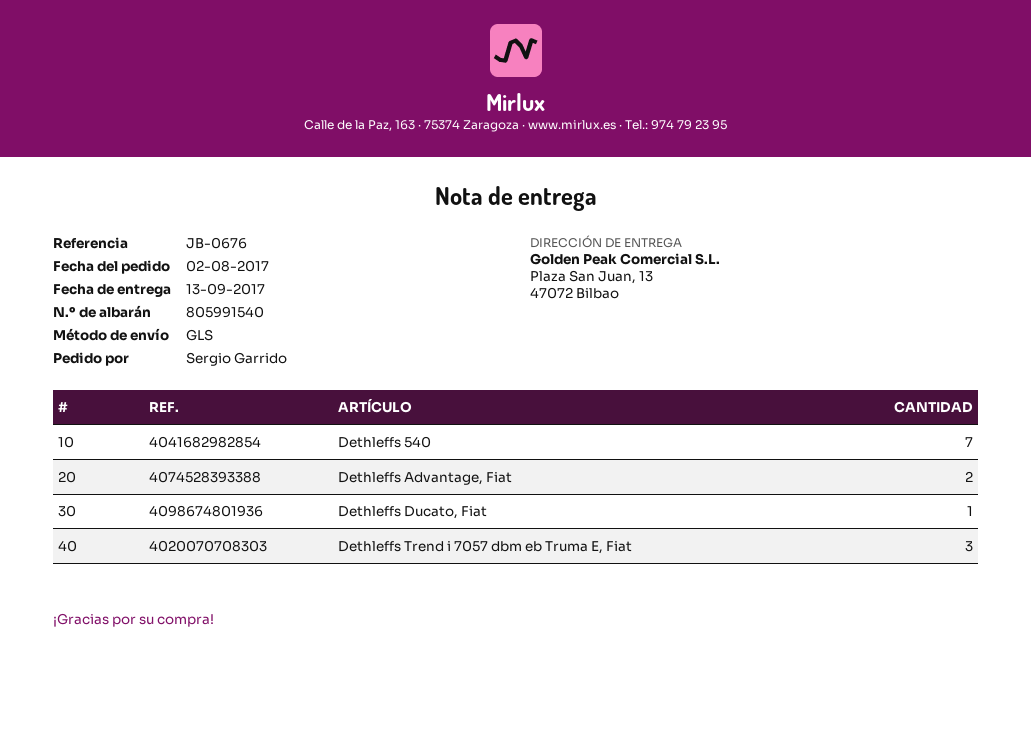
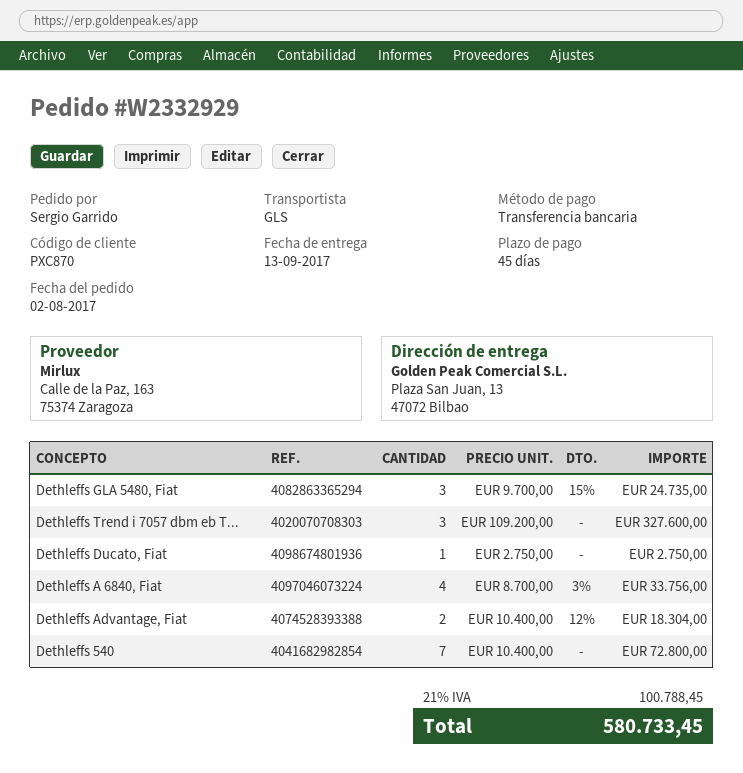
Dethleffs GLA 5480, Fiat: none -> 3
Dethleffs A 6840, Fiat: none -> 4

